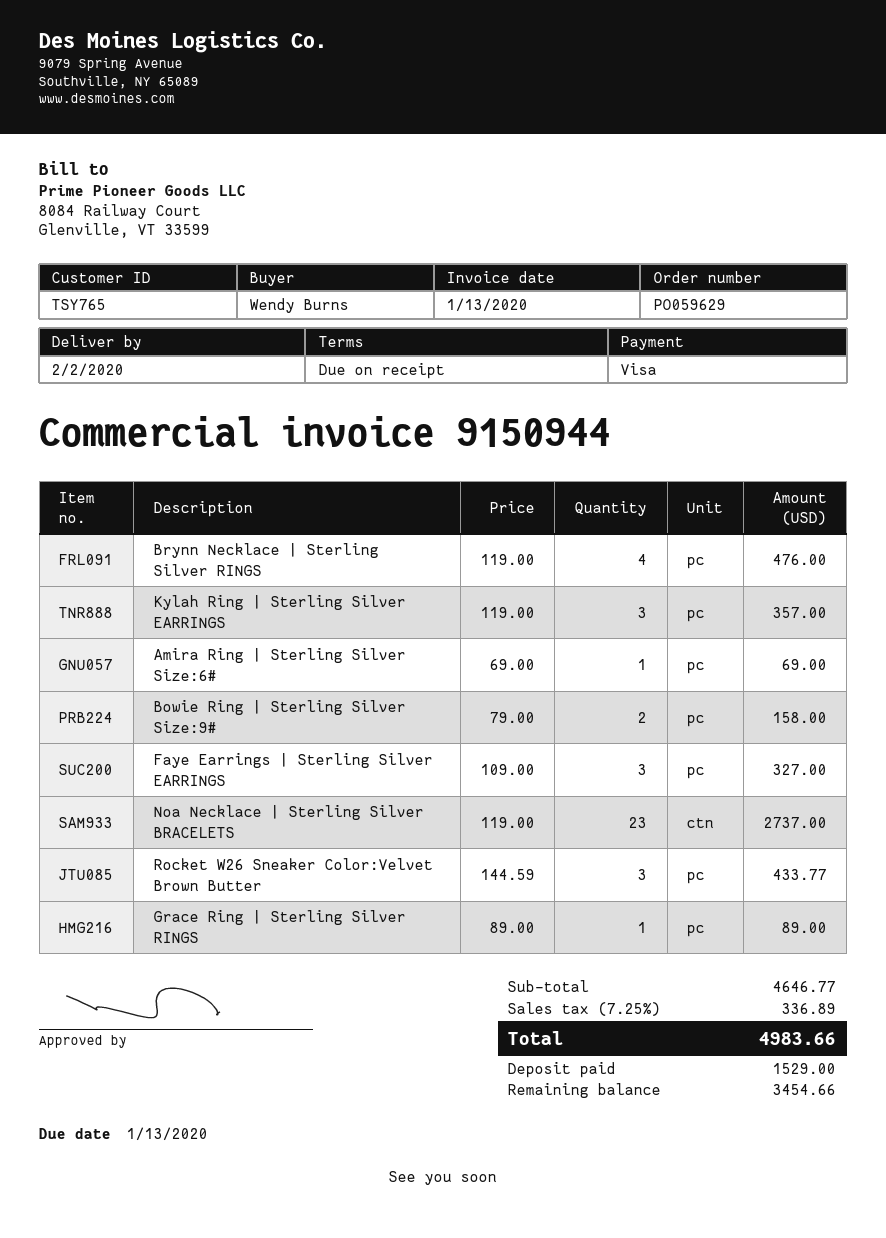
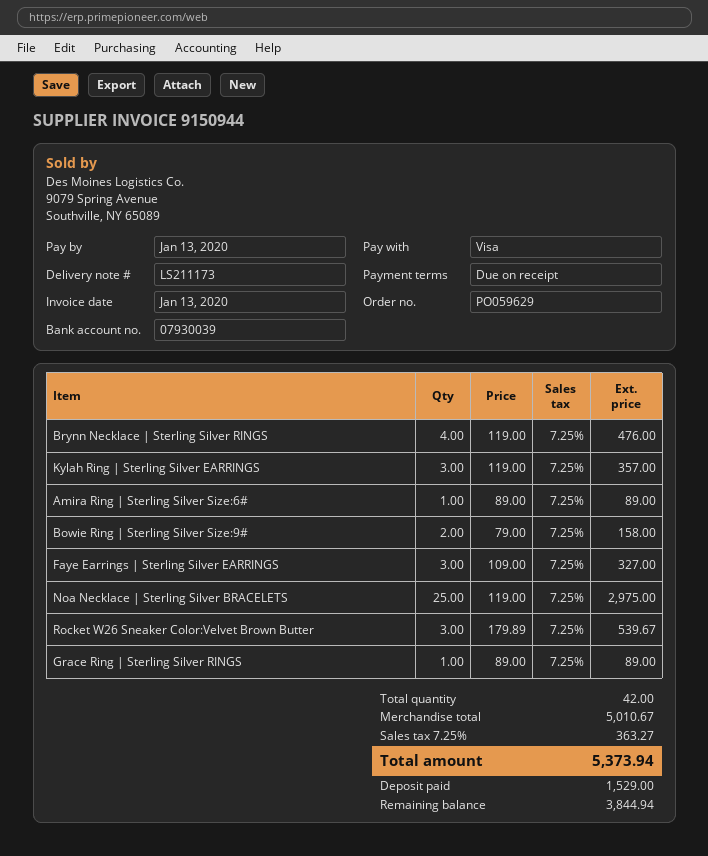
Amira Ring | Sterling Silver Size:6#: 1 x 69.00 = 69.00 -> 1 x 89.00 = 89.00
Noa Necklace | Sterling Silver BRACELETS: 23 x 119.00 = 2737.00 -> 25 x 119.00 = 2975.00
Rocket W26 Sneaker Color:Velvet Brown Butter: 3 x 144.59 = 433.77 -> 3 x 179.89 = 539.67
subtotal: 4646.77 -> 5010.67
tax: 7.25% = 336.89 -> 7.25% = 363.27
total: 4983.66 -> 5373.94
balance: 3454.66 -> 3844.94

